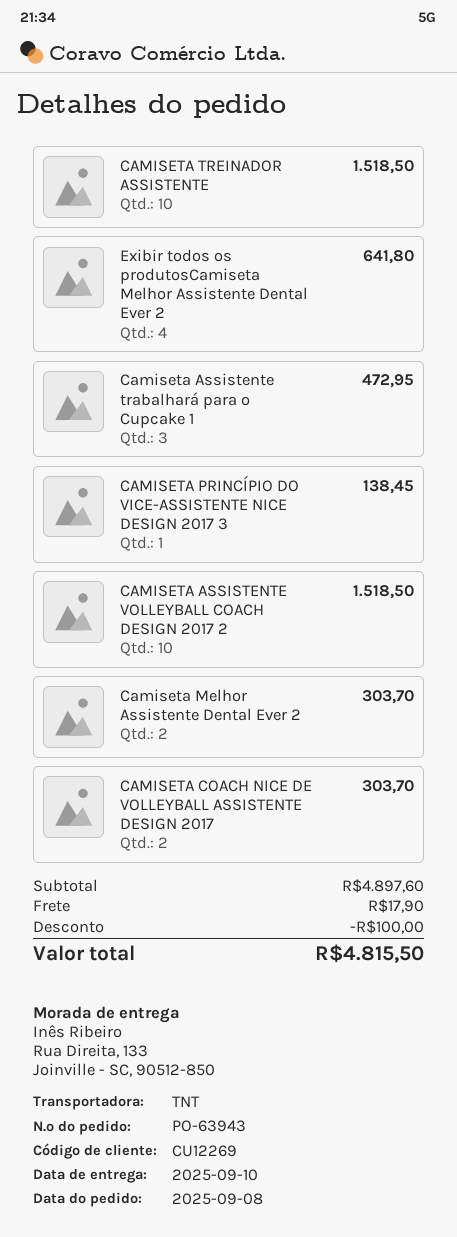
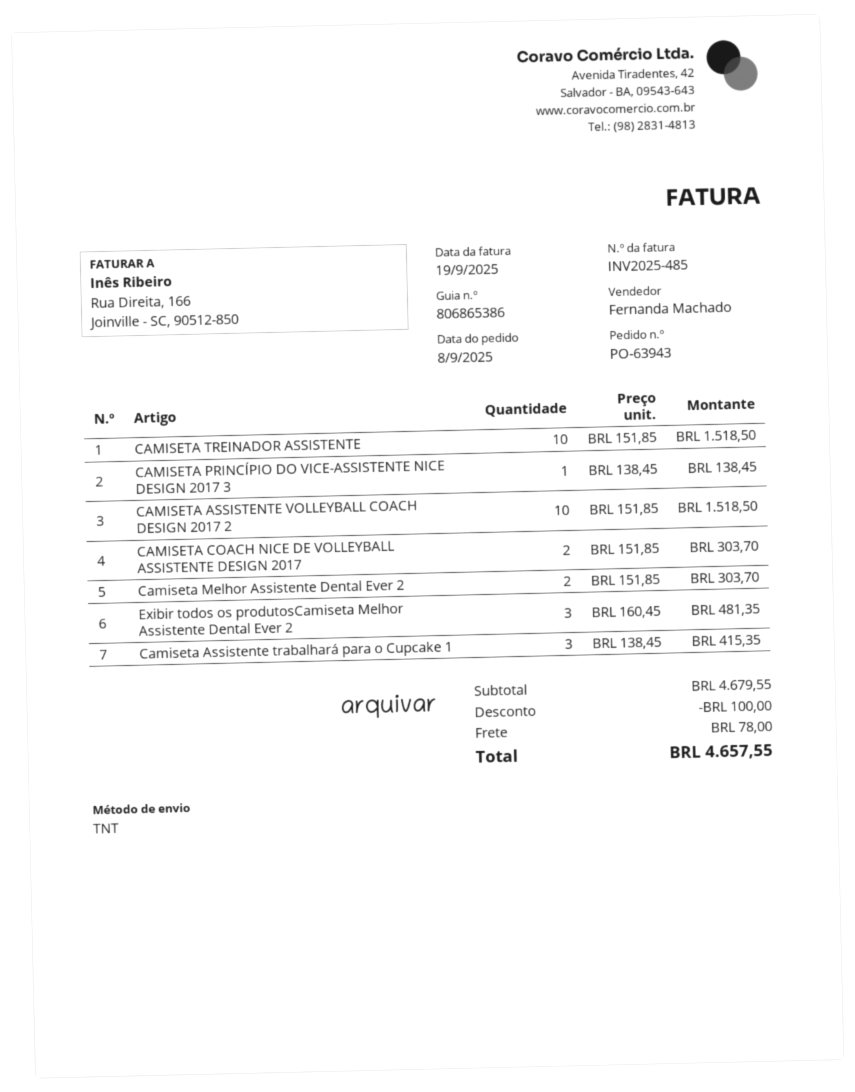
Exibir todos os produtosCamiseta Melhor Assistente Dental Ever 2: 4 for 641.80 -> 3 for 481.35
Camiseta Assistente trabalhará para o Cupcake 1: 3 for 472.95 -> 3 for 415.35
subtotal: 4897.60 -> 4679.55
shipping: 17.90 -> 78.00
total: 4815.50 -> 4657.55

